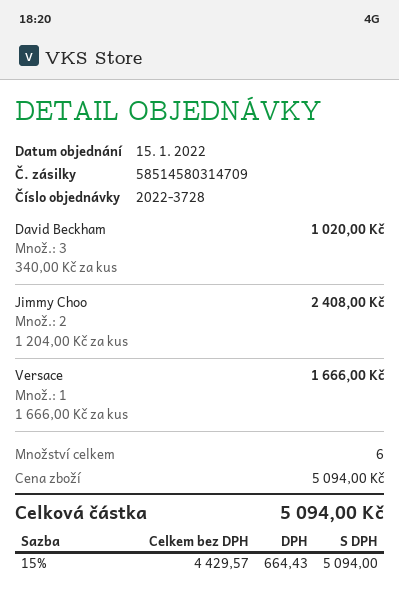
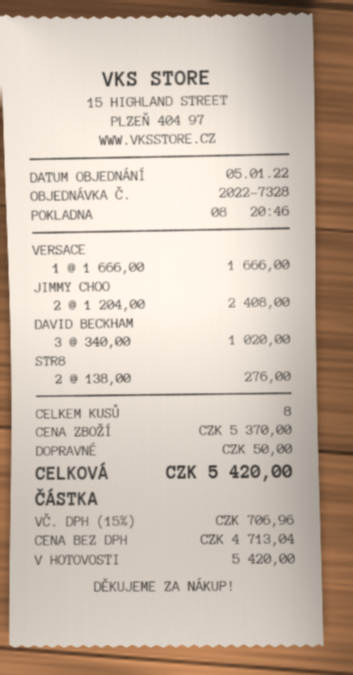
order number: 2022-3728 -> 2022-7328
order date: 2022-01-15 -> 2022-01-05
STR8: none -> 2 x 138.00 = 276.00
total quantity: 6 -> 8
subtotal: 5094.00 -> 5370.00
shipping: none -> 50.00
net: 4429.57 -> 4713.04
tax: 15% = 664.43 -> 15% = 706.96
total: 5094.00 -> 5420.00

